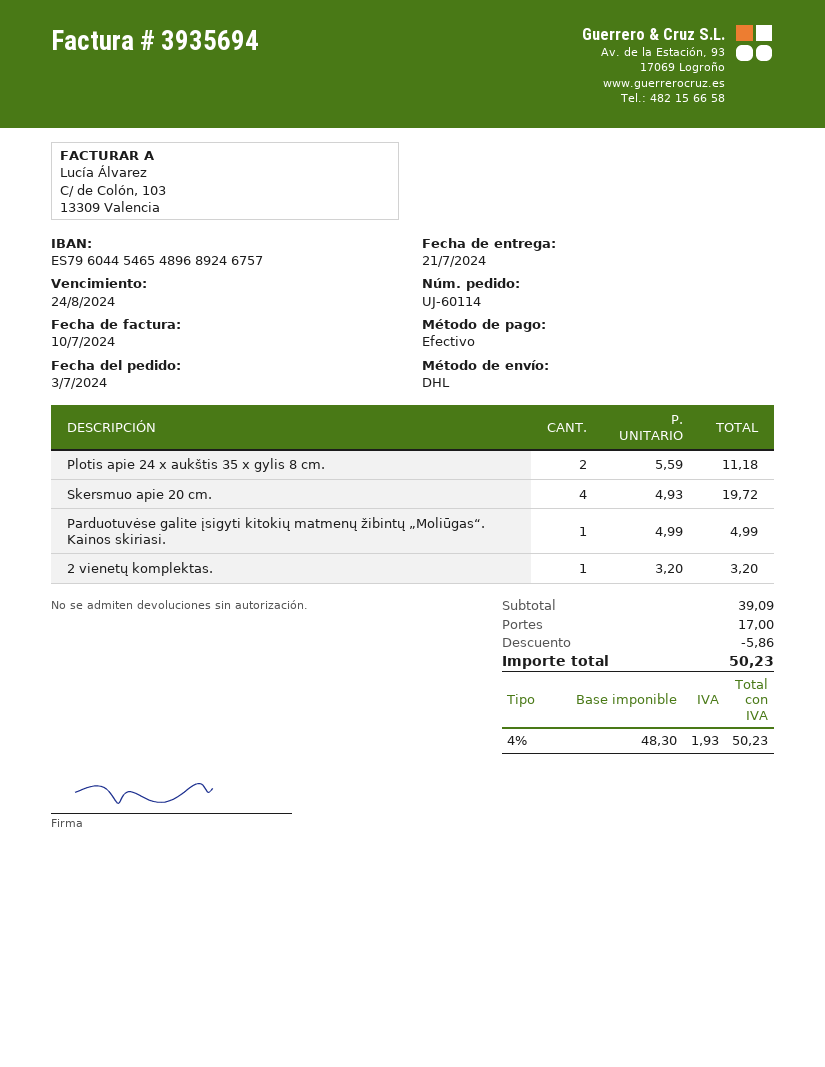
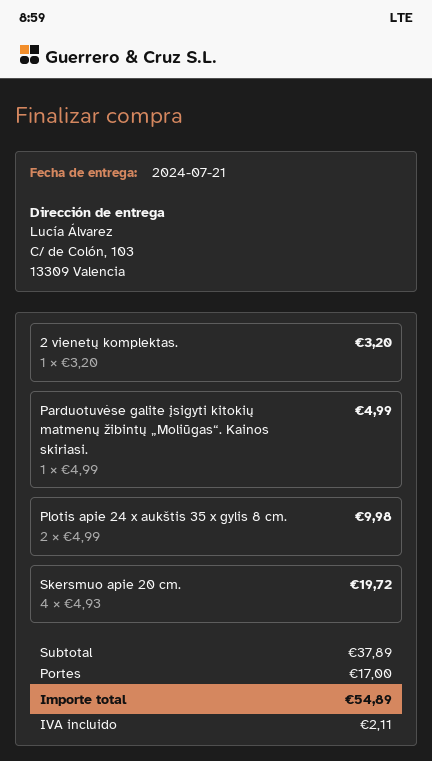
Plotis apie 24 x aukštis 35 x gylis 8 cm.: 2 x 5.59 = 11.18 -> 2 x 4.99 = 9.98
subtotal: 39.09 -> 37.89
discount: 5.86 -> none
tax: 1.93 -> 2.11
total: 50.23 -> 54.89

